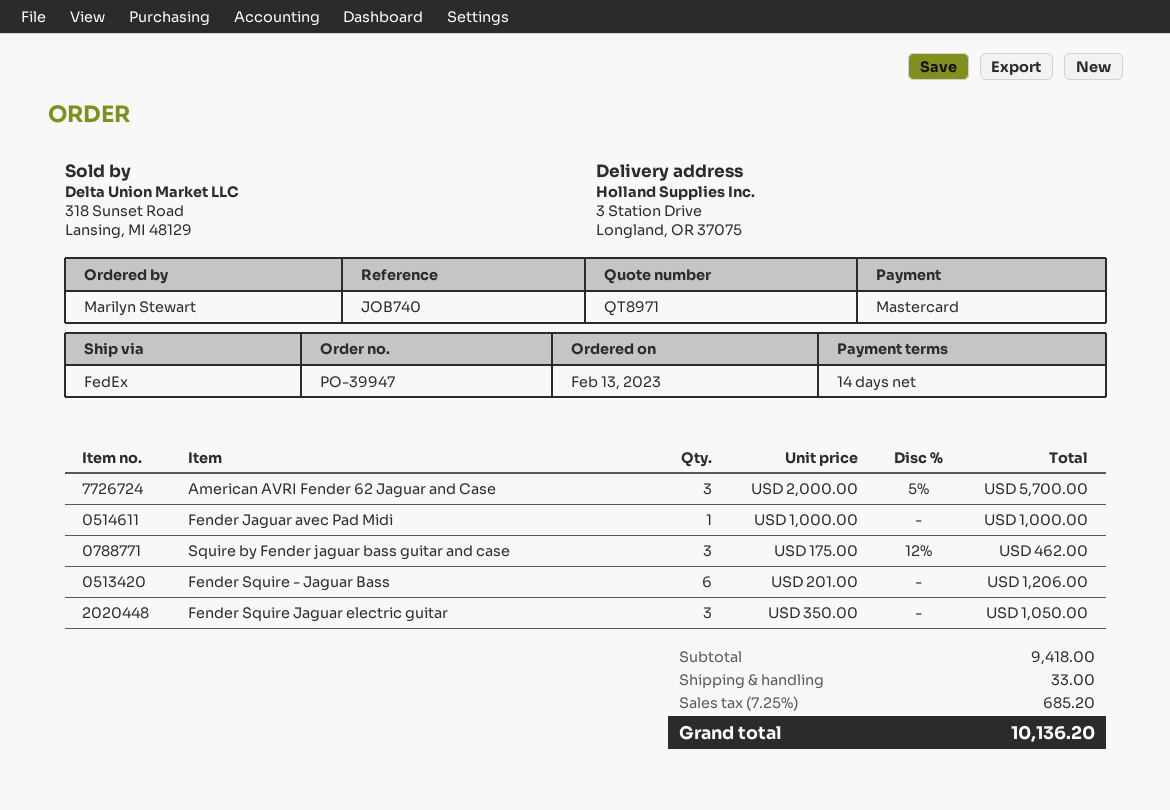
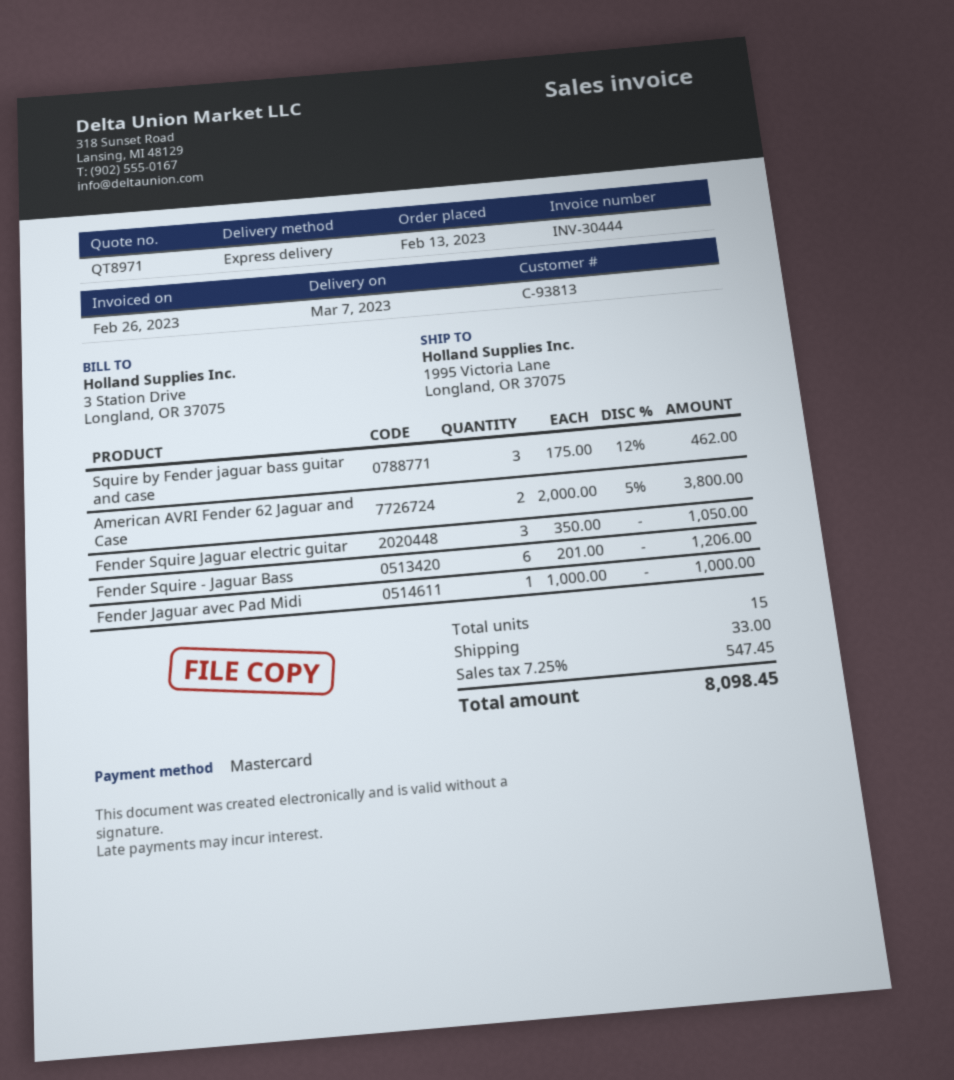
shipping method: FedEx -> express
ship to: 3 Station Drive, Longland, OR 37075 -> 1995 Victoria Lane, Longland, OR 37075
American AVRI Fender 62 Jaguar and Case: 3 x 2000.00 - 5% = 5700.00 -> 2 x 2000.00 - 5% = 3800.00
tax: 7.25% = 685.20 -> 7.25% = 547.45
total: 10136.20 -> 8098.45

